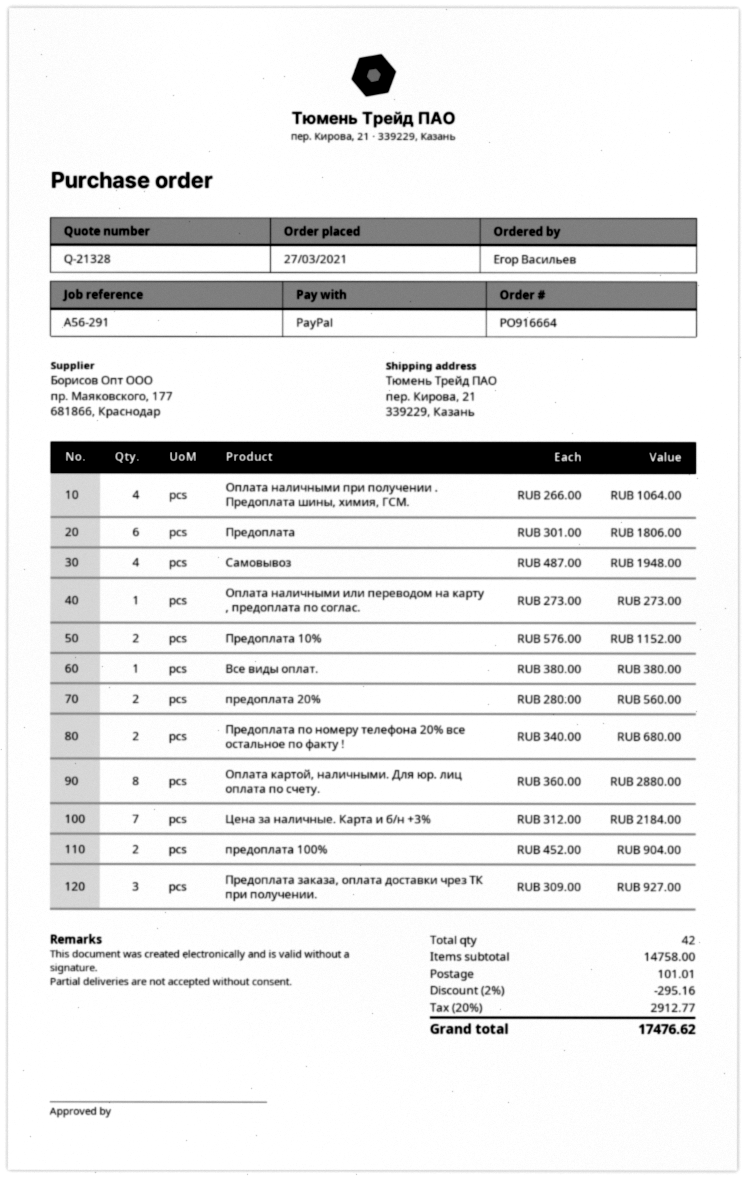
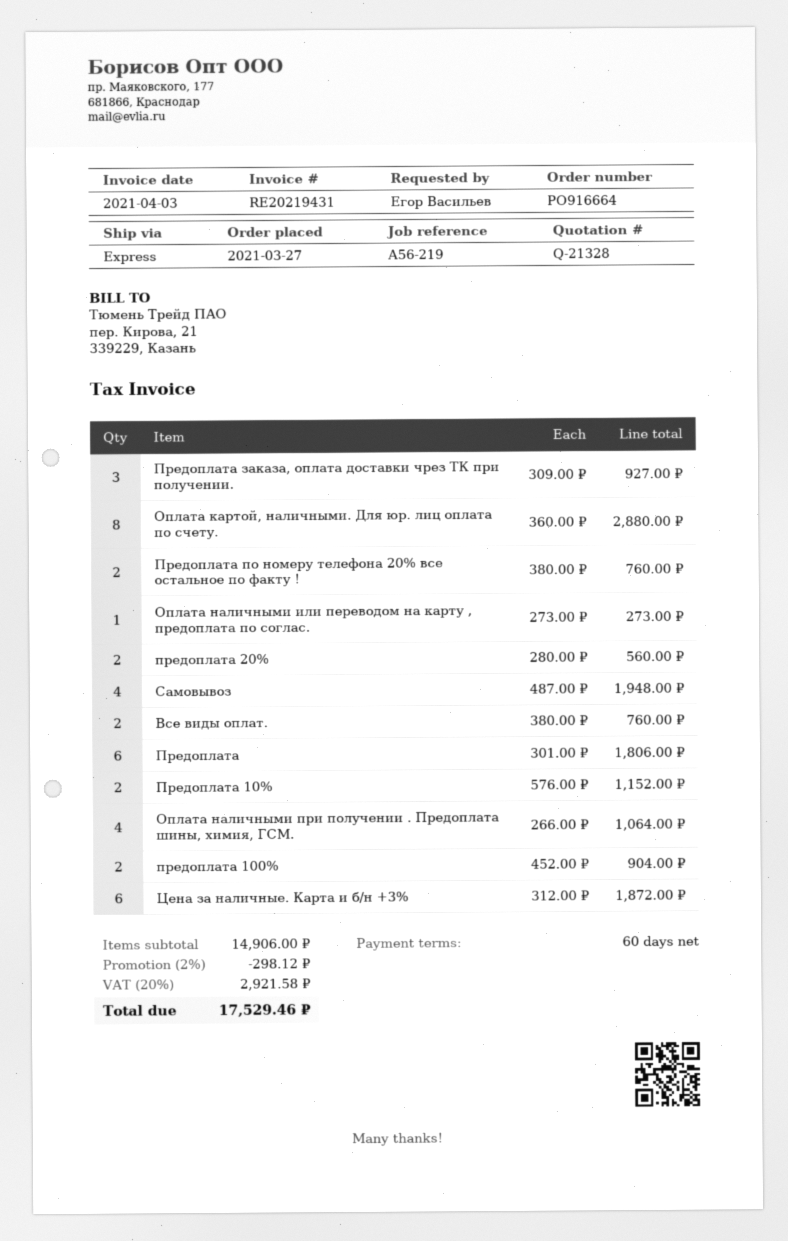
reference: A56-291 -> A56-219
Все виды оплат.: 1 x 380.00 = 380.00 -> 2 x 380.00 = 760.00
Предоплата по номеру телефона 20% все остальное по факту !: 2 x 340.00 = 680.00 -> 2 x 380.00 = 760.00
Цена за наличные. Карта и б/н +3%: 7 x 312.00 = 2184.00 -> 6 x 312.00 = 1872.00
subtotal: 14758.00 -> 14906.00
discount: 2% = 295.16 -> 2% = 298.12
shipping: 101.01 -> none
tax: 20% = 2912.77 -> 20% = 2921.58
total: 17476.62 -> 17529.46

